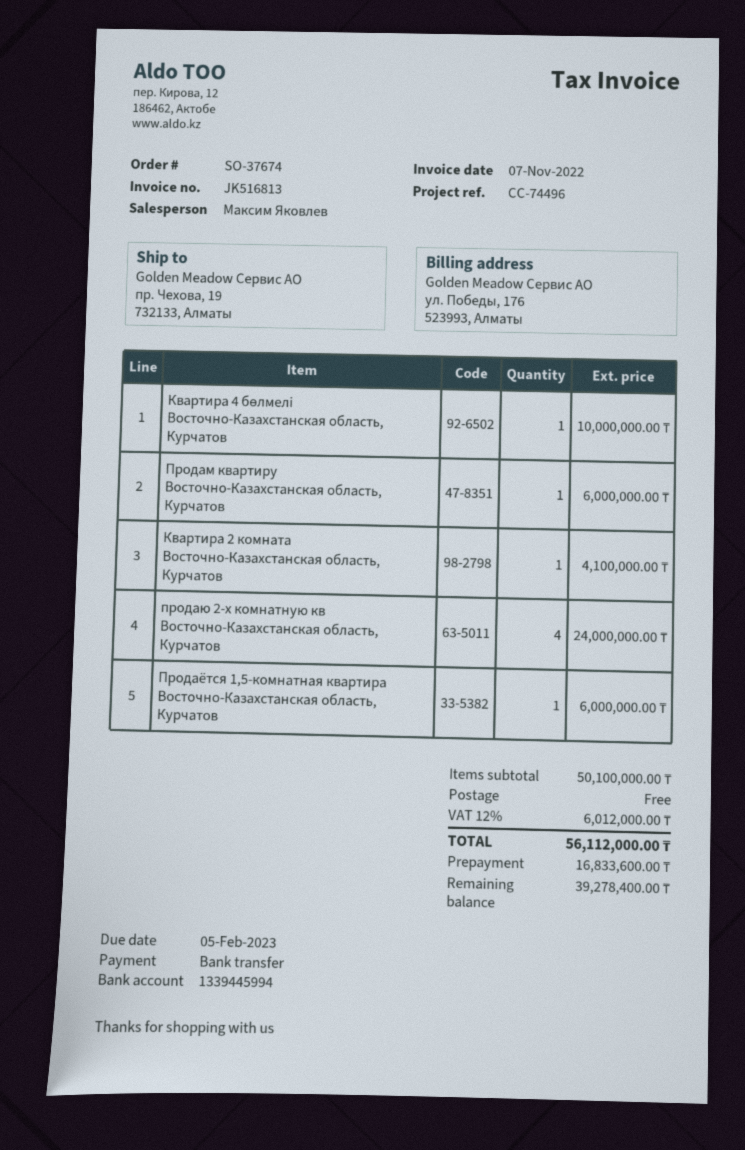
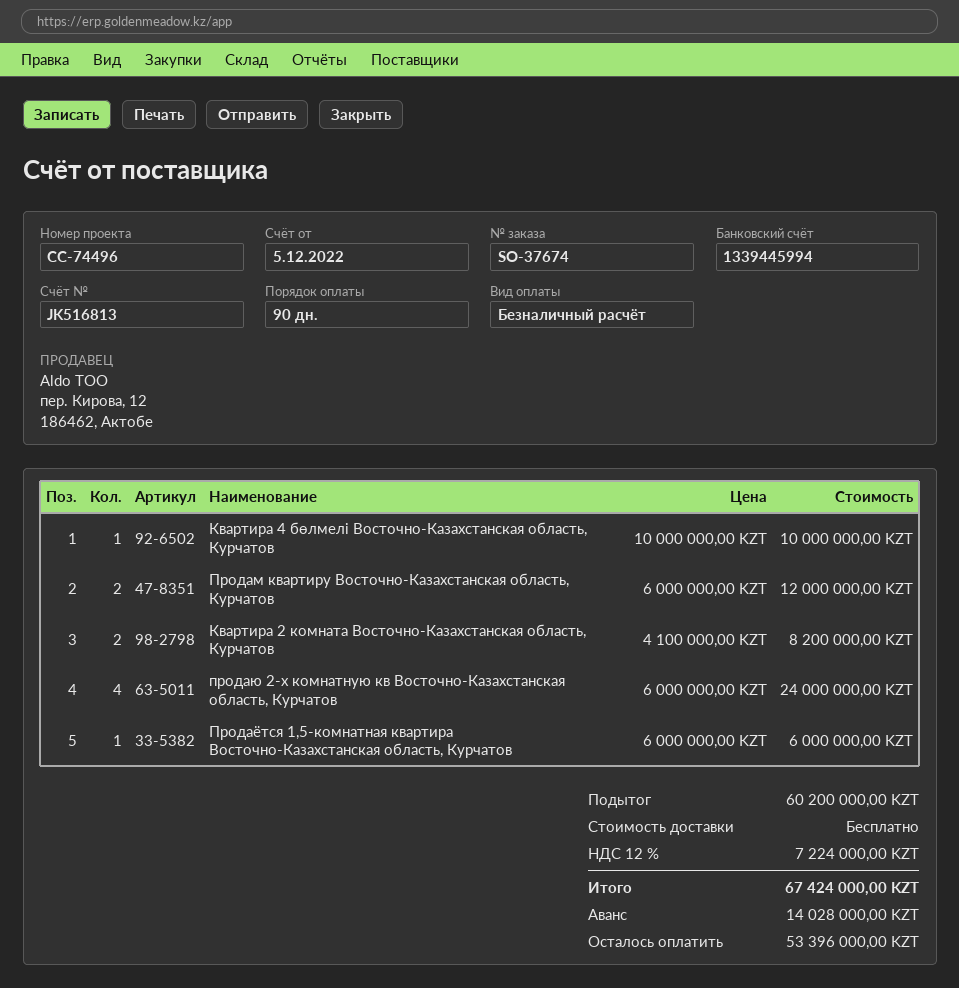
invoice date: 2022-11-07 -> 2022-12-05
Продам квартиру Восточно-Казахстанская область, Курчатов: 1 for 6000000.00 -> 2 for 12000000.00
Квартира 2 комната Восточно-Казахстанская область, Курчатов: 1 for 4100000.00 -> 2 for 8200000.00
subtotal: 50100000.00 -> 60200000.00
tax: 12% = 6012000.00 -> 12% = 7224000.00
total: 56112000.00 -> 67424000.00
deposit: 16833600.00 -> 14028000.00
balance: 39278400.00 -> 53396000.00

